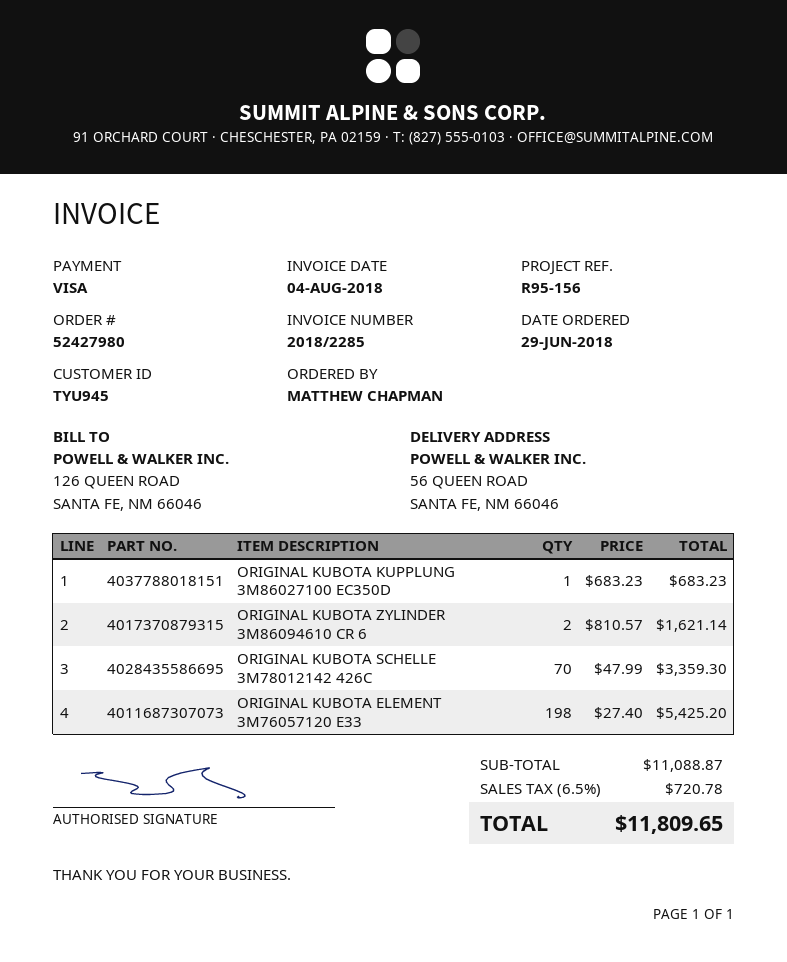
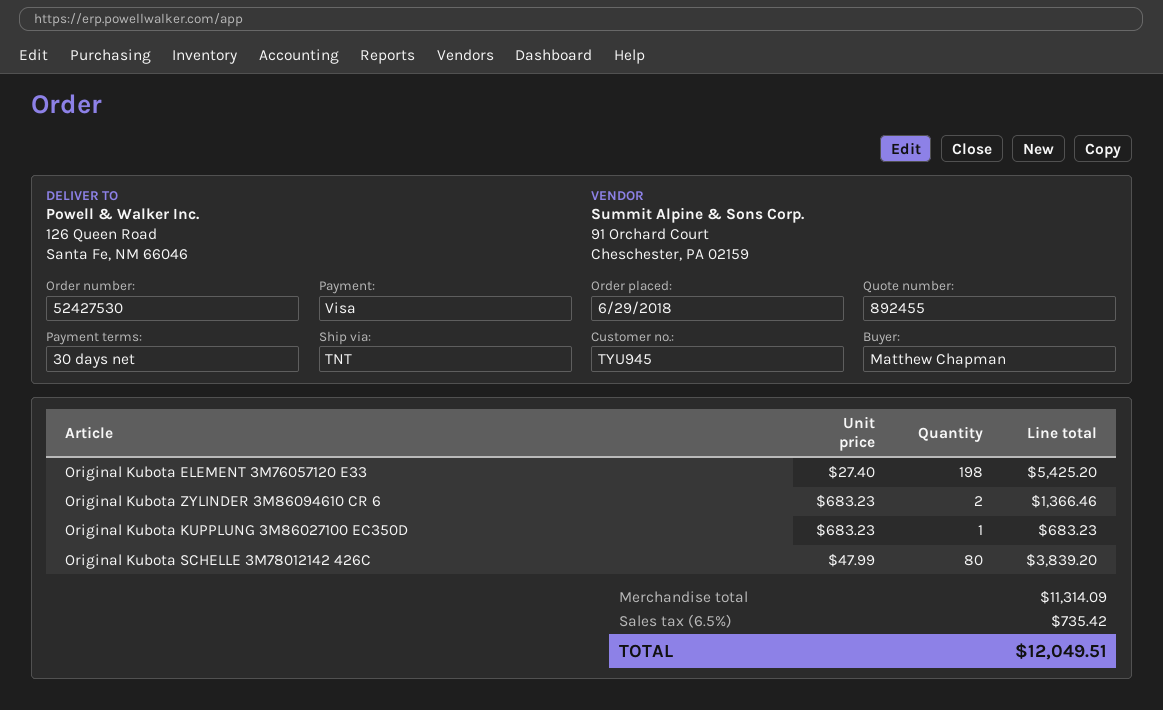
order number: 52427980 -> 52427530
ship to: 56 QUEEN ROAD, SANTA FE, NM 66046 -> 126 Queen Road, Santa Fe, NM 66046
ORIGINAL KUBOTA ZYLINDER 3M86094610 CR 6: 2 x 810.57 = 1621.14 -> 2 x 683.23 = 1366.46
ORIGINAL KUBOTA SCHELLE 3M78012142 426C: 70 x 47.99 = 3359.30 -> 80 x 47.99 = 3839.20
subtotal: 11088.87 -> 11314.09
tax: 6.5% = 720.78 -> 6.5% = 735.42
total: 11809.65 -> 12049.51

